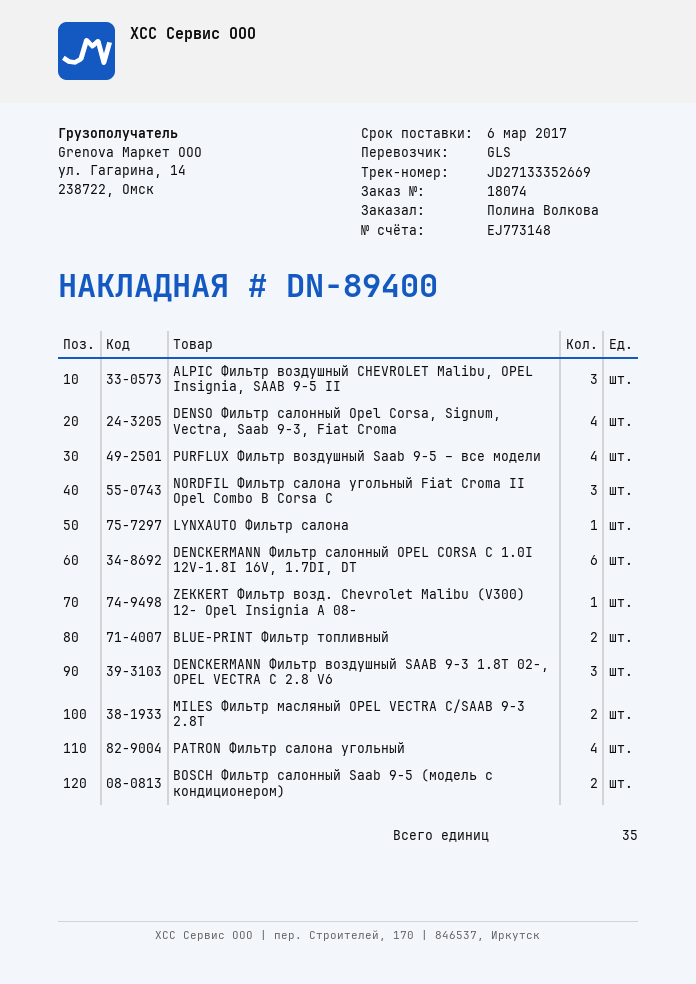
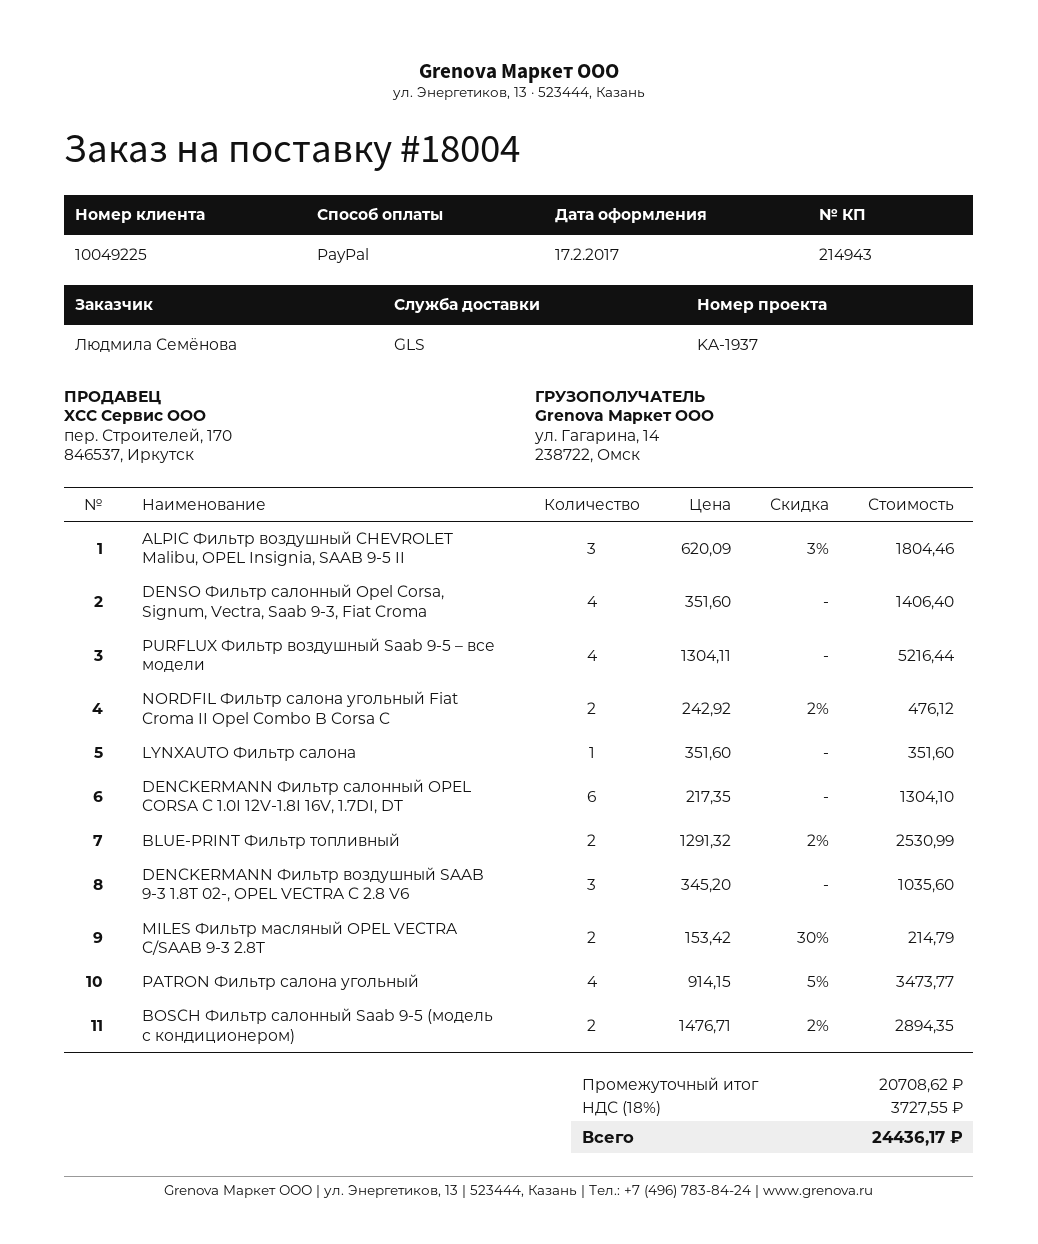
order number: 18074 -> 18004
ordered by: Полина Волкова -> Людмила Семёнова
NORDFIL Фильтр салона угольный Fiat Croma II Opel Combo B Corsa C: 3 -> 2
ZEKKERT Фильтр возд. Chevrolet Malibu (V300) 12- Opel Insignia A 08-: 1 -> none

